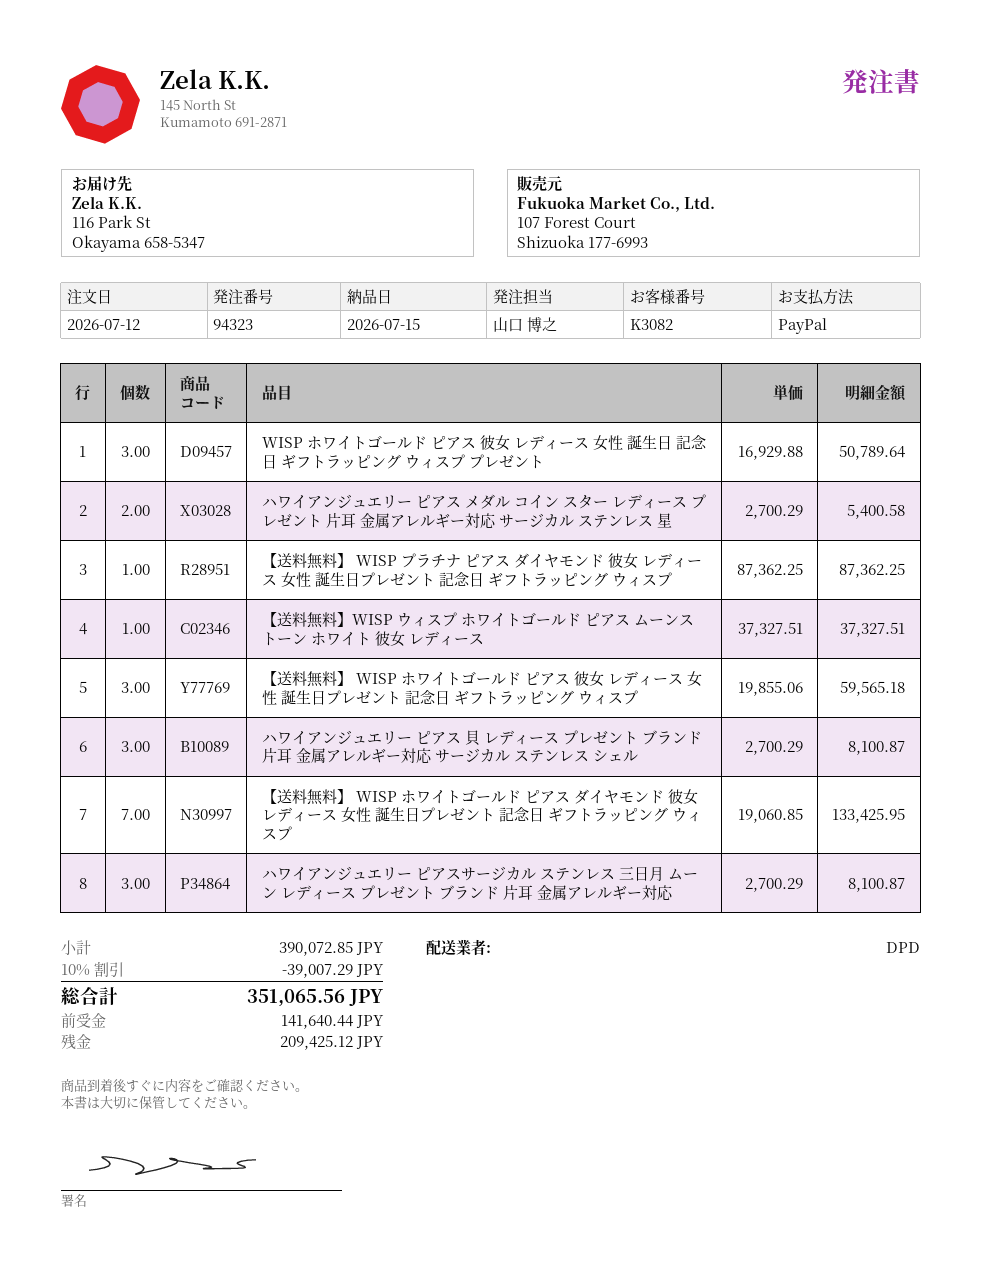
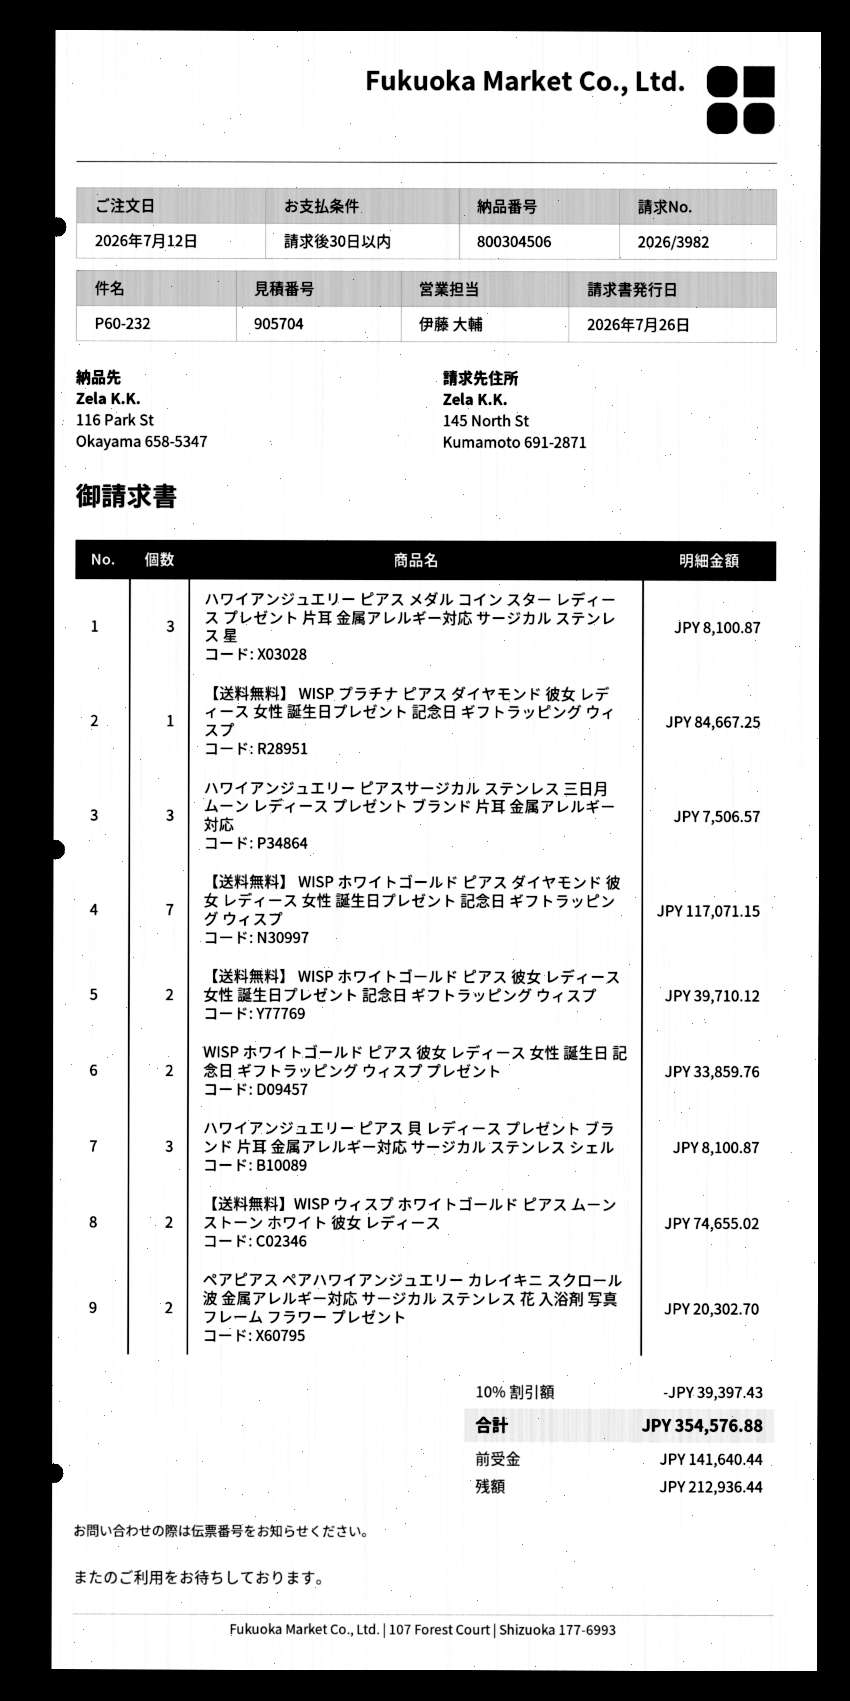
WISP ホワイトゴールド ピアス 彼女 レディース 女性 誕生日 記念日 ギフトラッピング ウィスプ プレゼント: 3 for 50789.64 -> 2 for 33859.76
ハワイアンジュエリー ピアス メダル コイン スター レディース プレゼント 片耳 金属アレルギー対応 サージカル ステンレス 星: 2 for 5400.58 -> 3 for 8100.87
【送料無料】 WISP プラチナ ピアス ダイヤモンド 彼女 レディース 女性 誕生日プレゼント 記念日 ギフトラッピング ウィスプ: 1 for 87362.25 -> 1 for 84667.25
【送料無料】WISP ウィスプ ホワイトゴールド ピアス ムーンストーン ホワイト 彼女 レディース: 1 for 37327.51 -> 2 for 74655.02
【送料無料】 WISP ホワイトゴールド ピアス 彼女 レディース 女性 誕生日プレゼント 記念日 ギフトラッピング ウィスプ: 3 for 59565.18 -> 2 for 39710.12
【送料無料】 WISP ホワイトゴールド ピアス ダイヤモンド 彼女 レディース 女性 誕生日プレゼント 記念日 ギフトラッピング ウィスプ: 7 for 133425.95 -> 7 for 117071.15
ハワイアンジュエリー ピアスサージカル ステンレス 三日月 ムーン レディース プレゼント ブランド 片耳 金属アレルギー対応: 3 for 8100.87 -> 3 for 7506.57
ペアピアス ペアハワイアンジュエリー カレイキニ スクロール 波 金属アレルギー対応 サージカル ステンレス 花 入浴剤 写真フレーム フラワー プレゼント: none -> 2 for 20302.70
discount: 10% = 39007.29 -> 10% = 39397.43
total: 351065.56 -> 354576.88
balance: 209425.12 -> 212936.44

